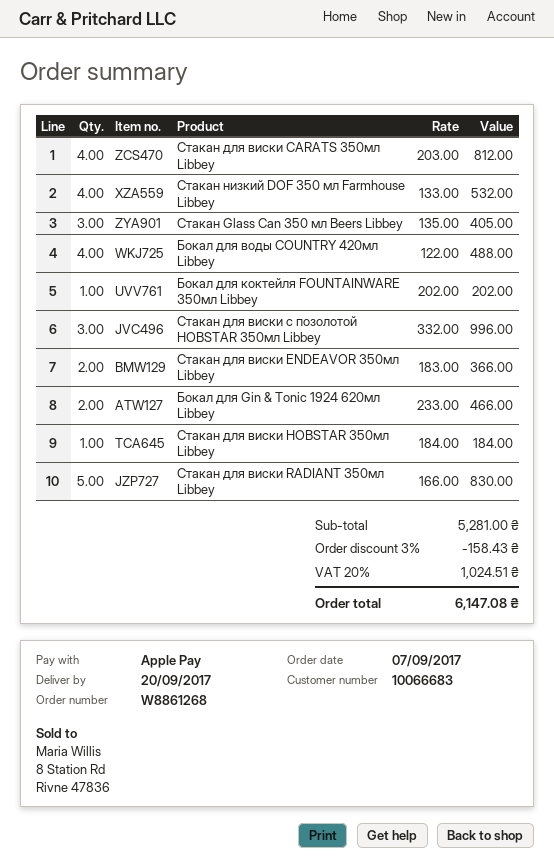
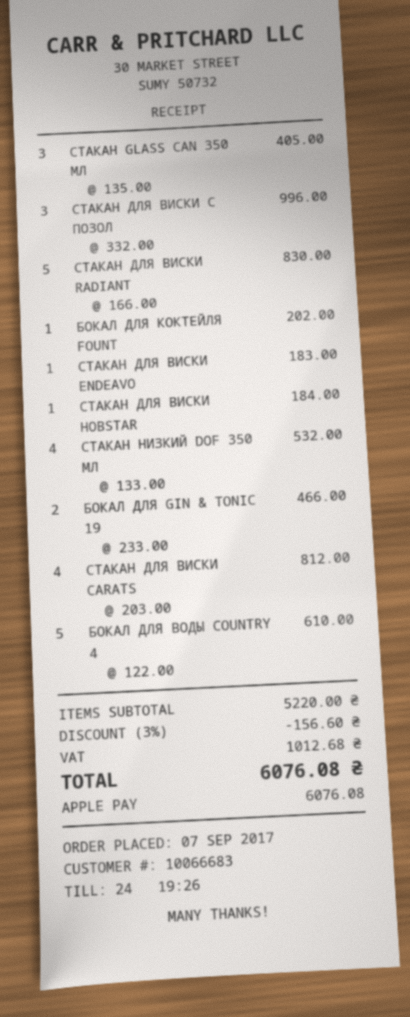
Бокал для воды COUNTRY 420мл Libbey: 4 x 122.00 = 488.00 -> 5 x 122.00 = 610.00
Стакан для виски ENDEAVOR 350мл Libbey: 2 x 183.00 = 366.00 -> 1 x 183.00 = 183.00
subtotal: 5281.00 -> 5220.00
discount: 3% = 158.43 -> 3% = 156.60
tax: 1024.51 -> 1012.68
total: 6147.08 -> 6076.08

